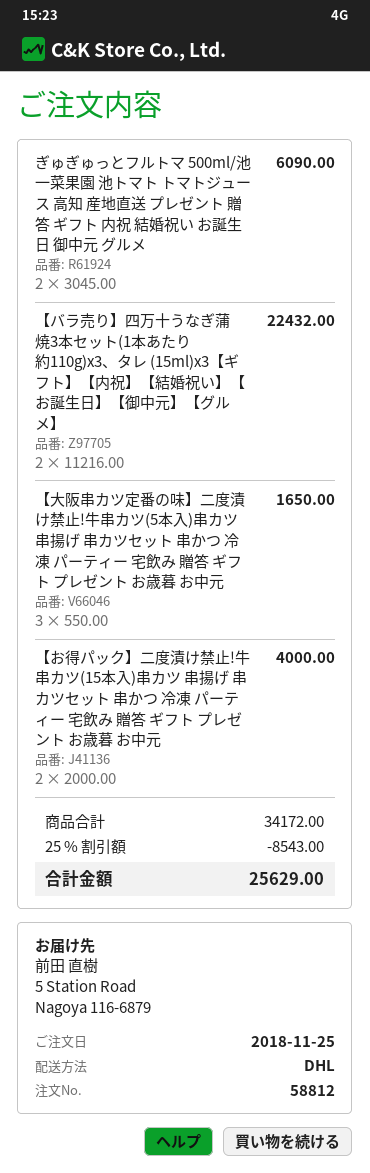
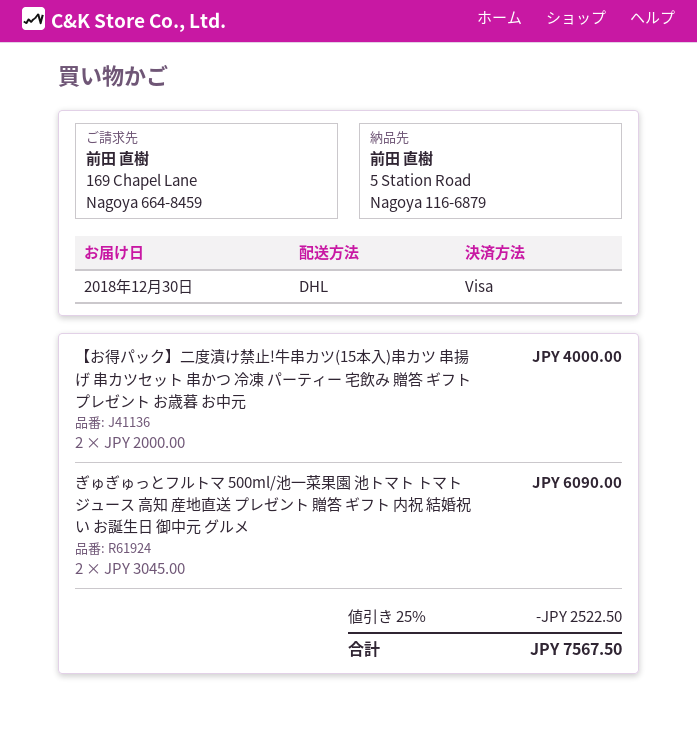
【バラ売り】四万十うなぎ蒲焼3本セット(1本あたり約110g)x3、タレ (15ml)x3【ギフト】【内祝】【結婚祝い】【お誕生日】【御中元】【グルメ】: 2 x 11216.00 = 22432.00 -> none
【大阪串カツ定番の味】二度漬け禁止!牛串カツ(5本入)串カツ 串揚げ 串カツセット 串かつ 冷凍 パーティー 宅飲み 贈答 ギフト プレゼント お歳暮 お中元: 3 x 550.00 = 1650.00 -> none
discount: 25% = 8543.00 -> 25% = 2522.50
total: 25629.00 -> 7567.50

